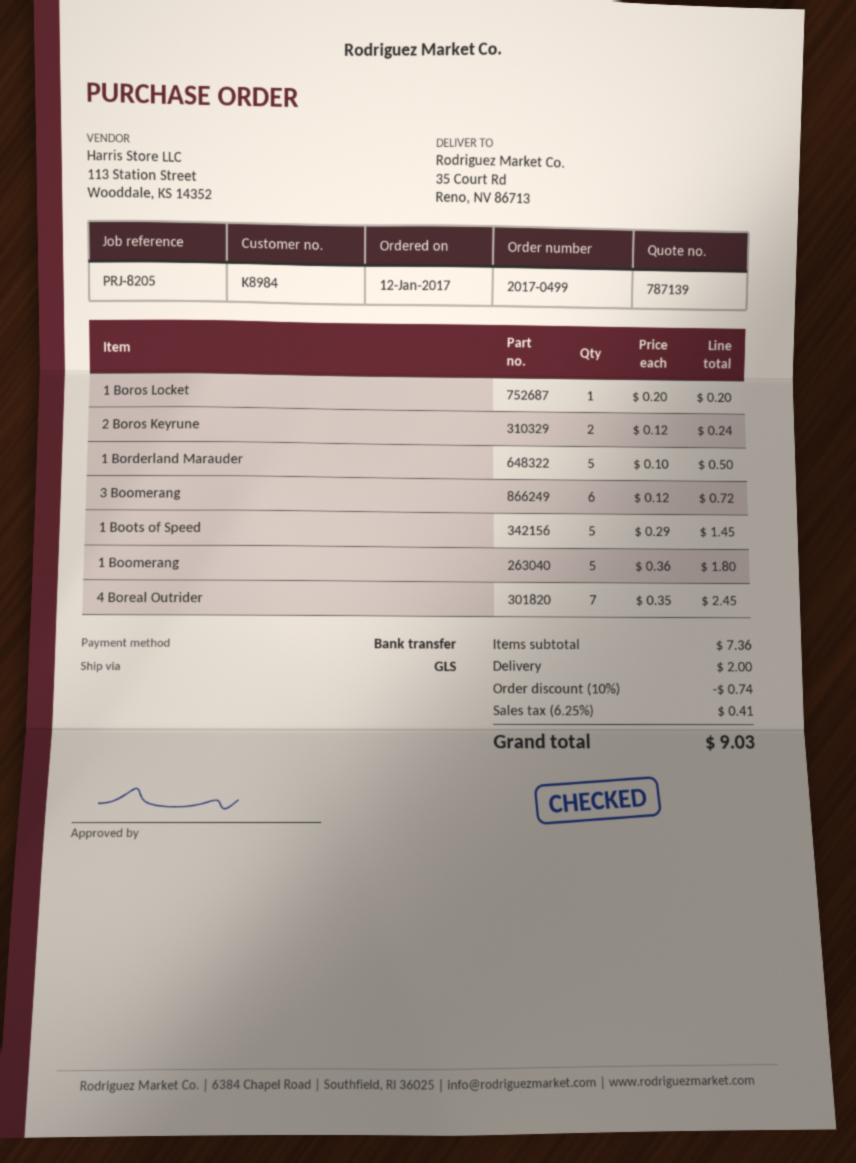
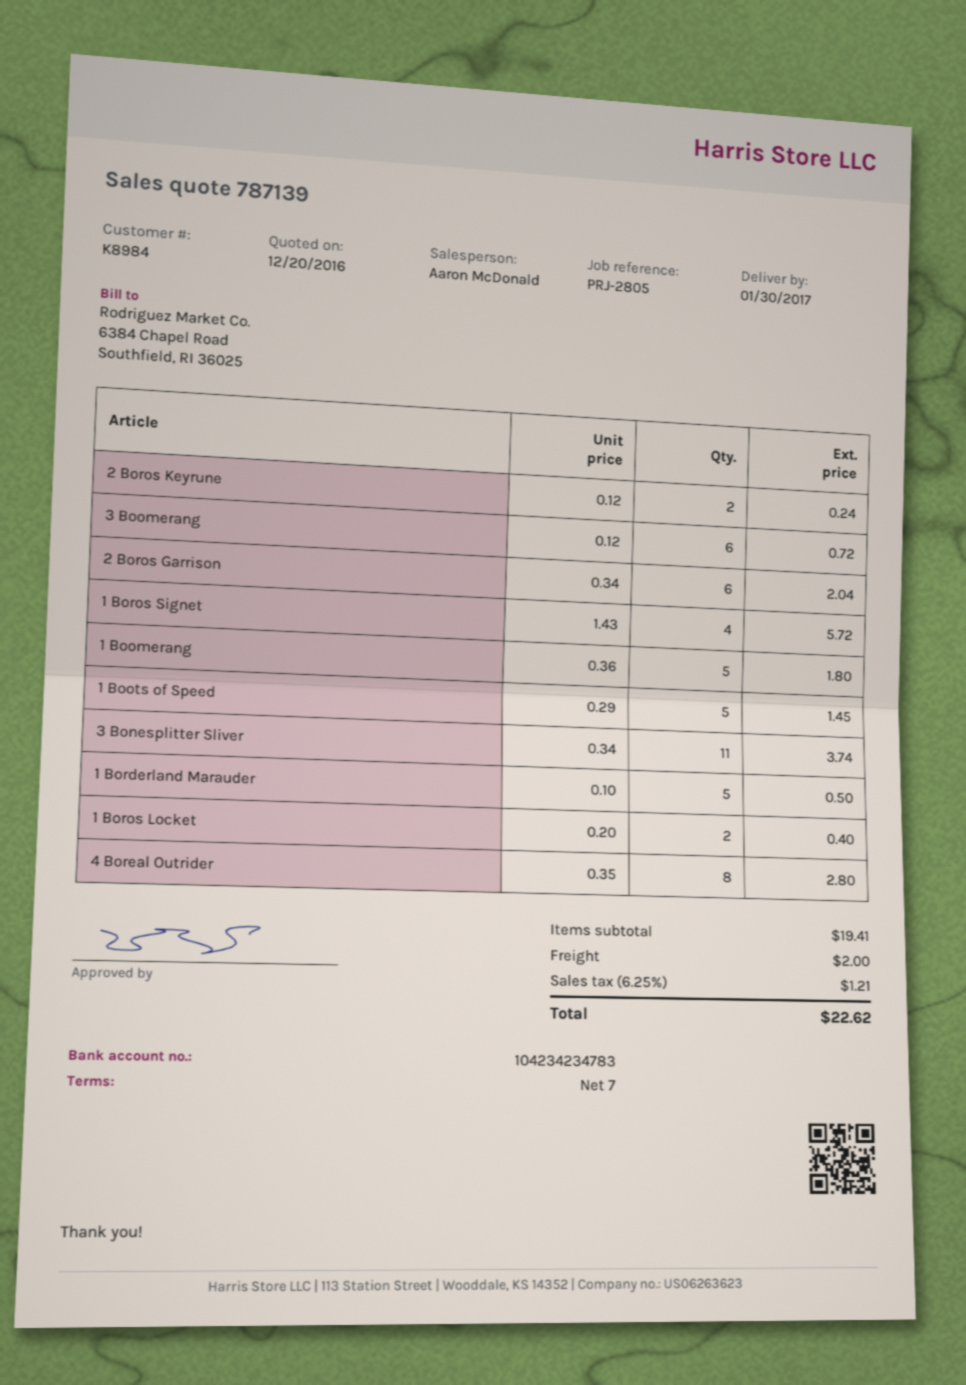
reference: PRJ-8205 -> PRJ-2805
1 Boros Locket: 1 x 0.20 = 0.20 -> 2 x 0.20 = 0.40
4 Boreal Outrider: 7 x 0.35 = 2.45 -> 8 x 0.35 = 2.80
2 Boros Garrison: none -> 6 x 0.34 = 2.04
1 Boros Signet: none -> 4 x 1.43 = 5.72
3 Bonesplitter Sliver: none -> 11 x 0.34 = 3.74
subtotal: 7.36 -> 19.41
discount: 10% = 0.74 -> none
tax: 6.25% = 0.41 -> 6.25% = 1.21
total: 9.03 -> 22.62

